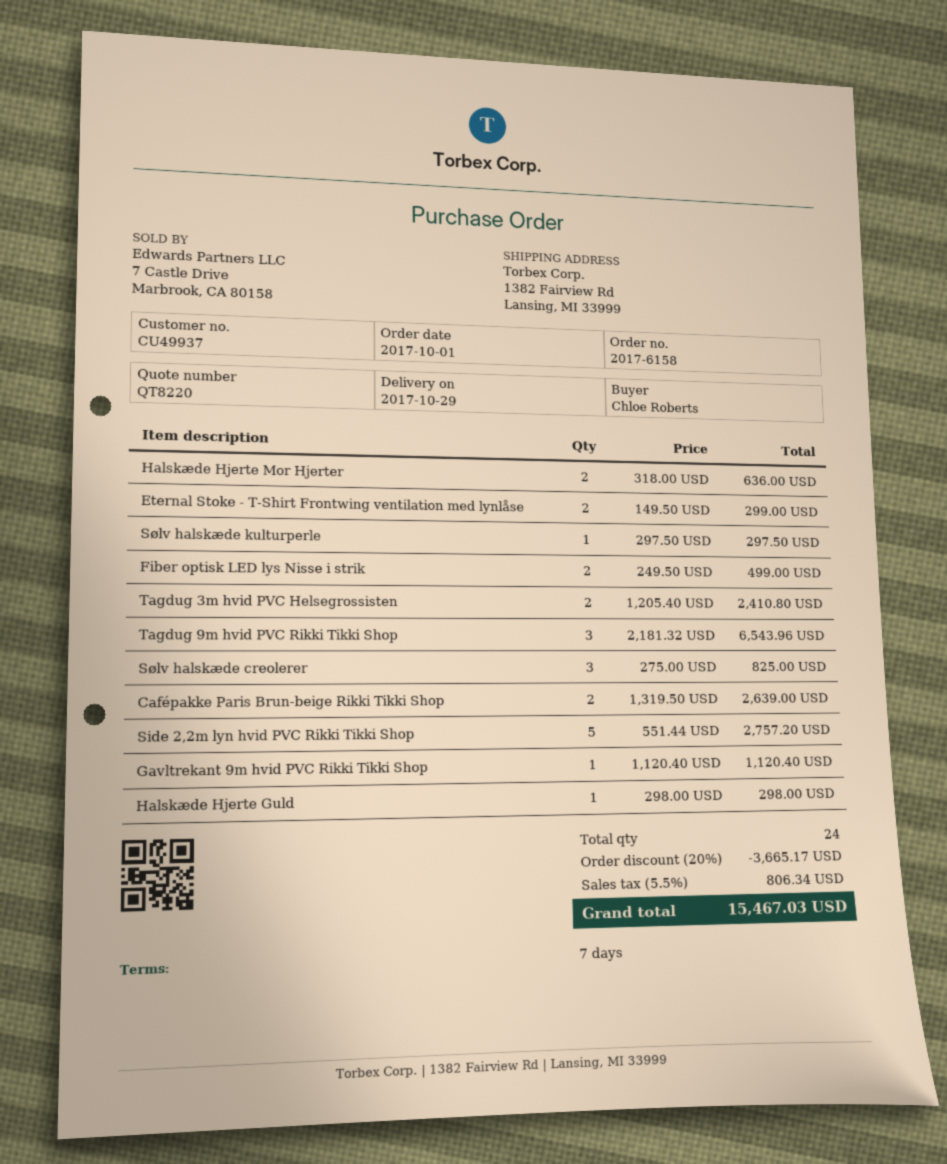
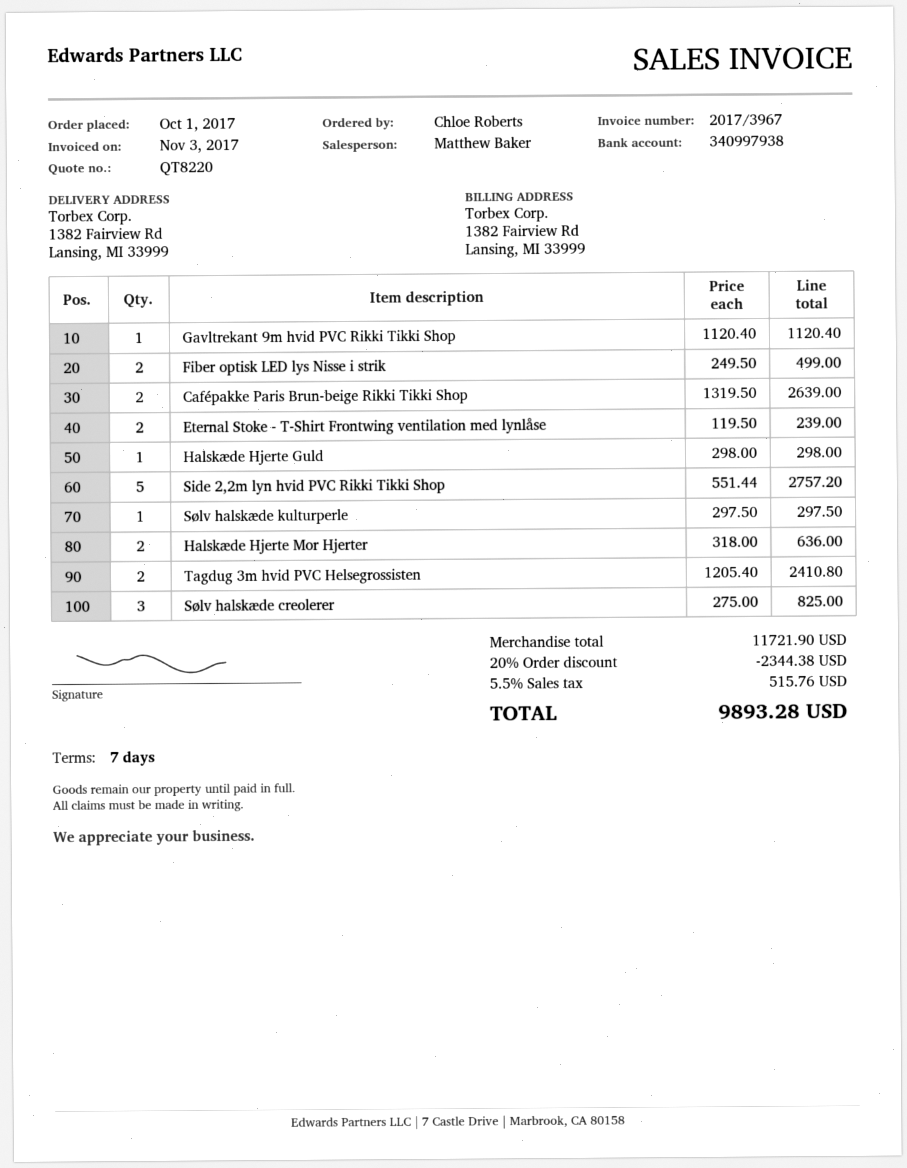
Eternal Stoke - T-Shirt Frontwing ventilation med lynlåse: 2 x 149.50 = 299.00 -> 2 x 119.50 = 239.00
Tagdug 9m hvid PVC Rikki Tikki Shop: 3 x 2181.32 = 6543.96 -> none
discount: 20% = 3665.17 -> 20% = 2344.38
tax: 5.5% = 806.34 -> 5.5% = 515.76
total: 15467.03 -> 9893.28

